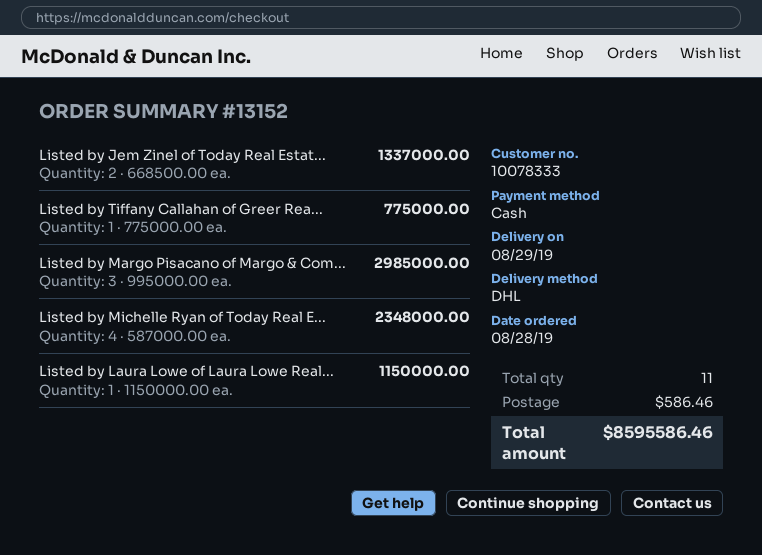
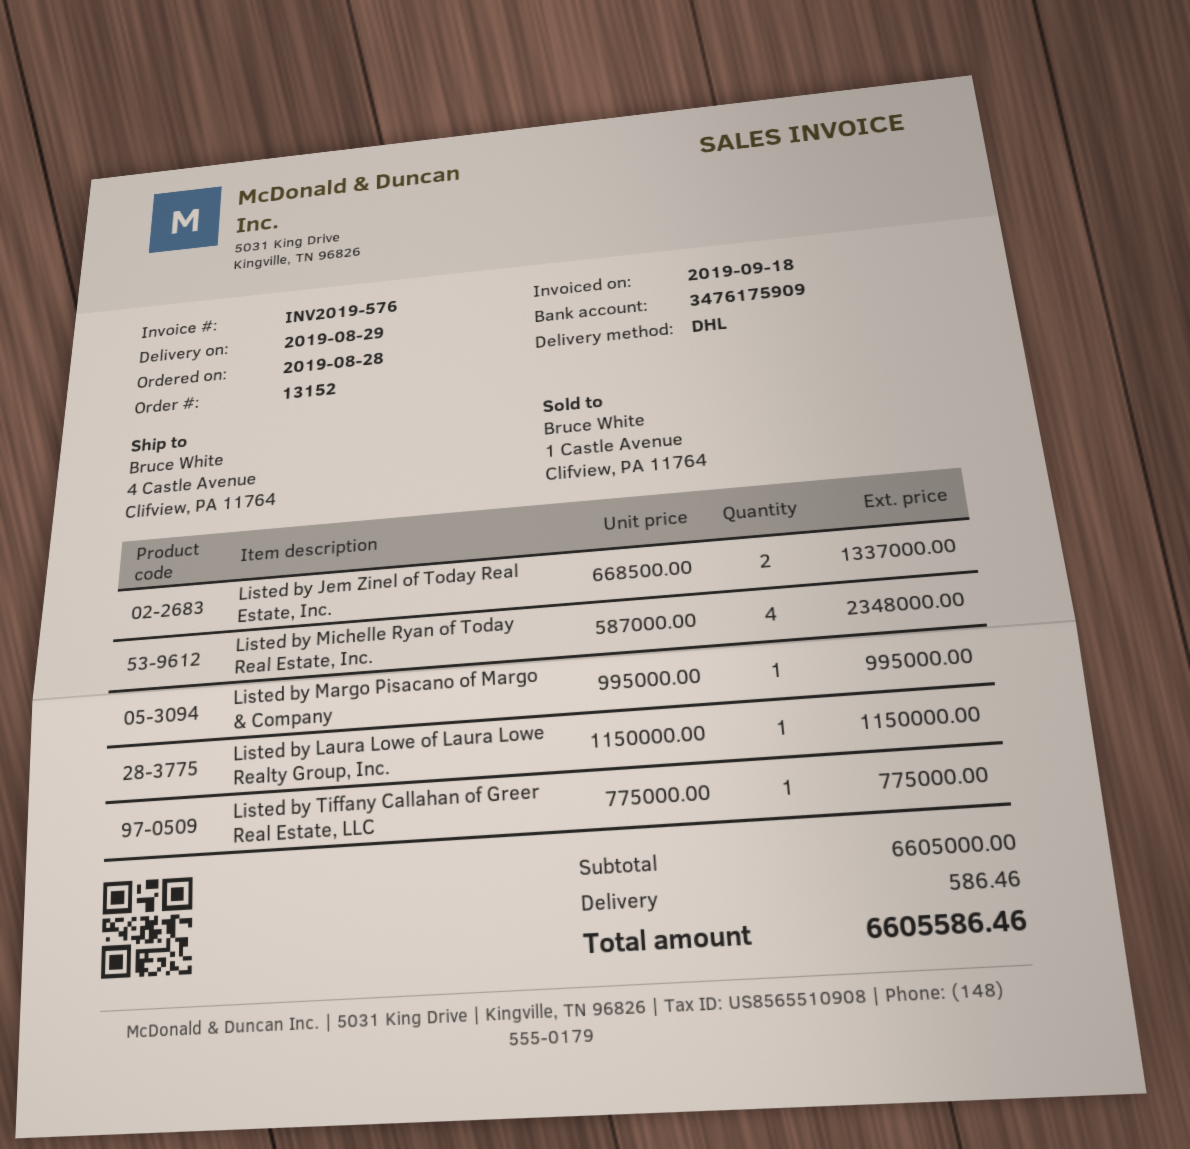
Listed by Margo Pisacano of Margo & Com...: 3 x 995000.00 = 2985000.00 -> 1 x 995000.00 = 995000.00
total: 8595586.46 -> 6605586.46

